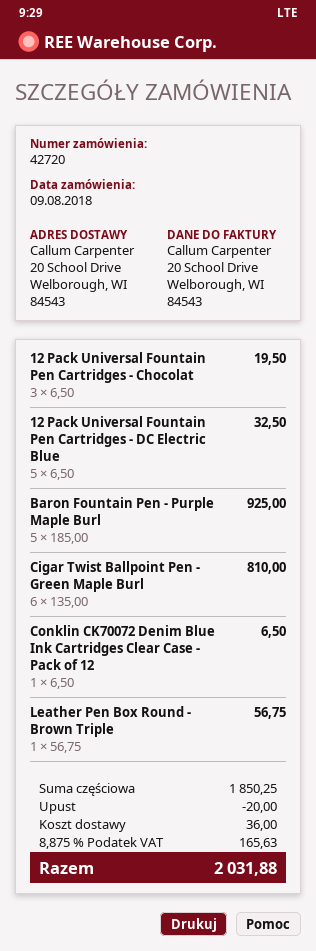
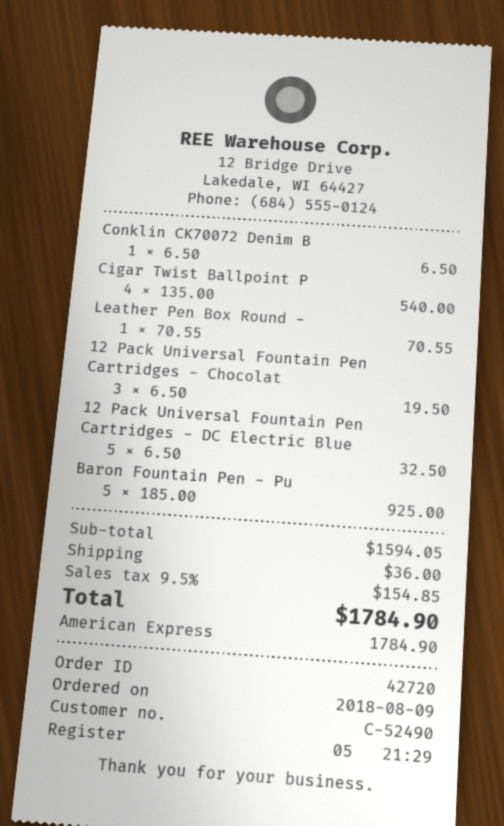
Cigar Twist Ballpoint Pen - Green Maple Burl: 6 x 135.00 = 810.00 -> 4 x 135.00 = 540.00
Leather Pen Box Round - Brown Triple: 1 x 56.75 = 56.75 -> 1 x 70.55 = 70.55
subtotal: 1850.25 -> 1594.05
discount: 20.00 -> none
tax: 8.875% = 165.63 -> 9.5% = 154.85
total: 2031.88 -> 1784.90

